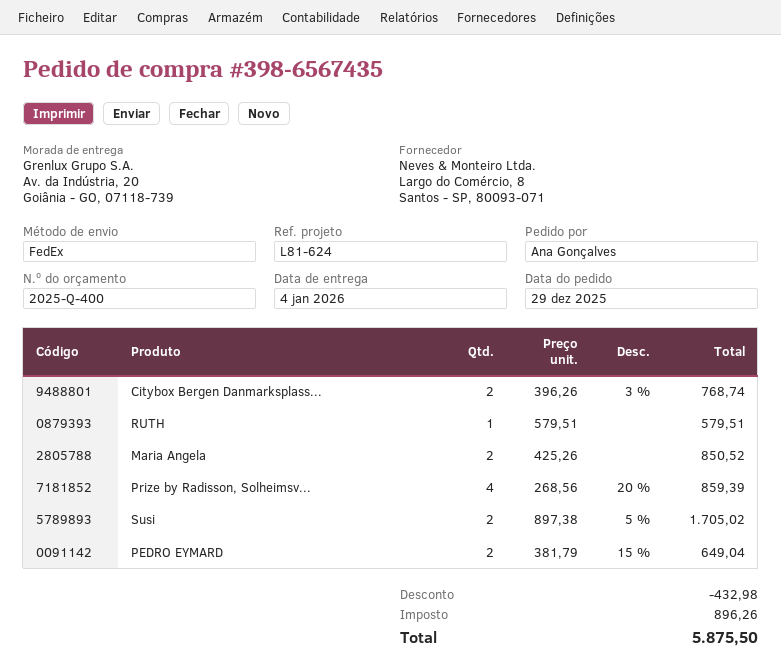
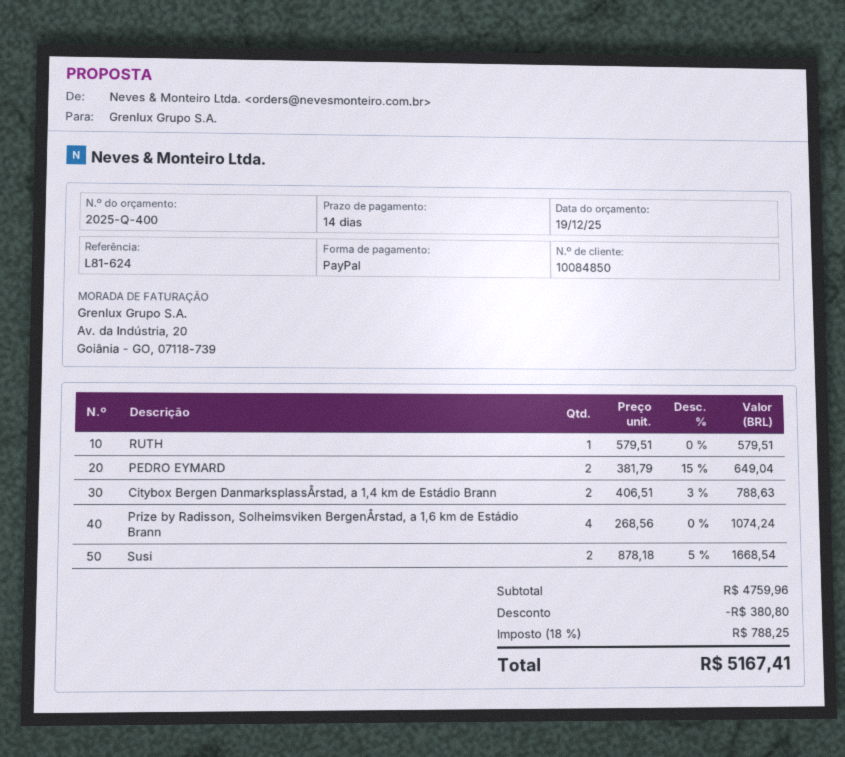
Citybox Bergen Danmarksplass...: 2 x 396.26 - 3% = 768.74 -> 2 x 406.51 - 3% = 788.63
Maria Angela: 2 x 425.26 = 850.52 -> none
Prize by Radisson, Solheimsv...: 4 x 268.56 - 20% = 859.39 -> 4 x 268.56 = 1074.24
Susi: 2 x 897.38 - 5% = 1705.02 -> 2 x 878.18 - 5% = 1668.54
discount: 432.98 -> 380.80
tax: 896.26 -> 788.25
total: 5875.50 -> 5167.41

